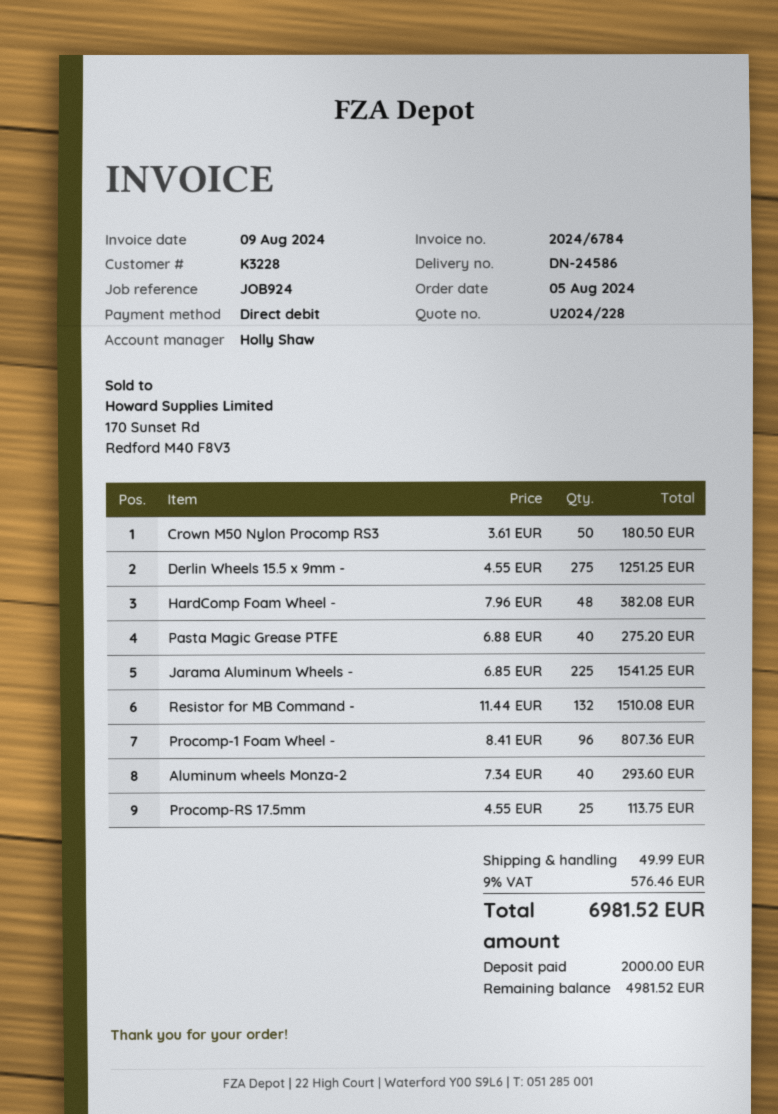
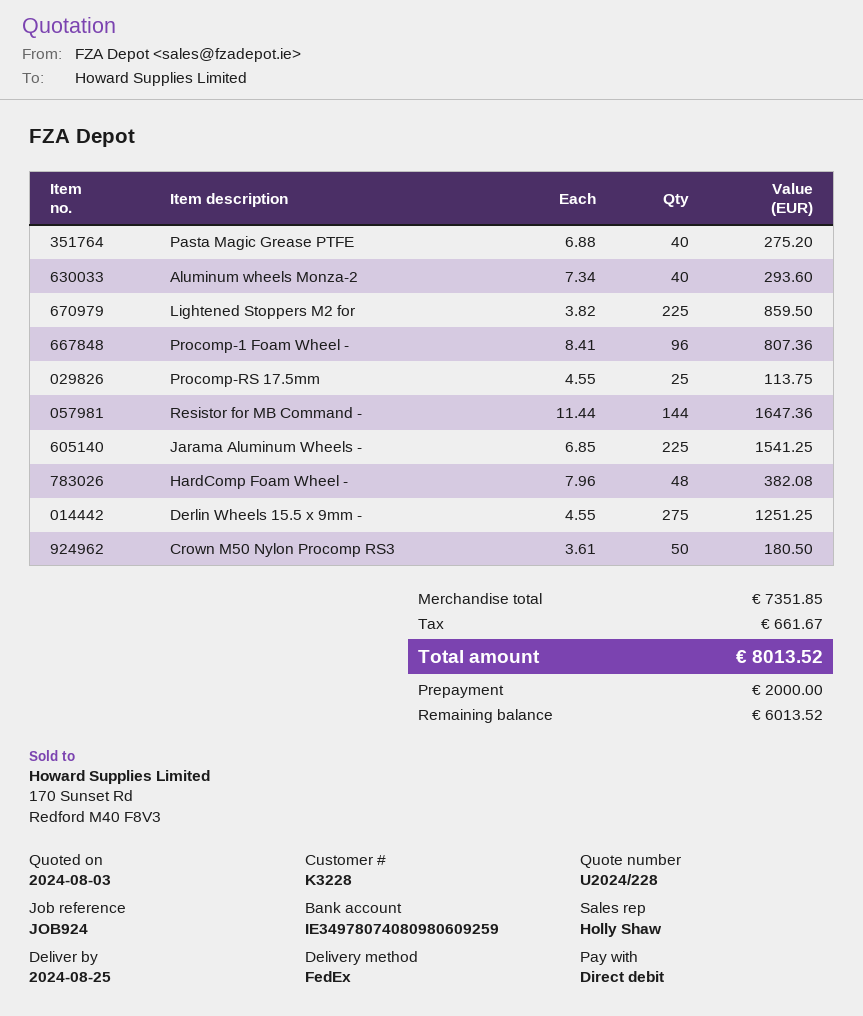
Resistor for MB Command -: 132 x 11.44 = 1510.08 -> 144 x 11.44 = 1647.36
Lightened Stoppers M2 for: none -> 225 x 3.82 = 859.50
shipping: 49.99 -> none
tax: 576.46 -> 661.67
total: 6981.52 -> 8013.52
balance: 4981.52 -> 6013.52

